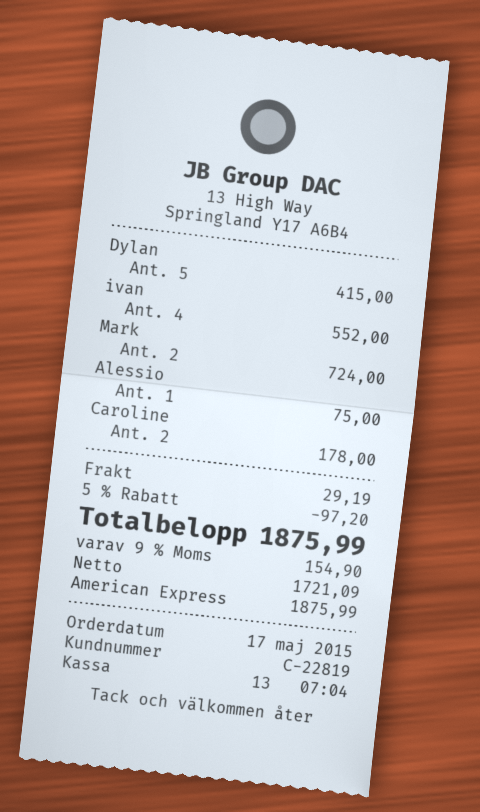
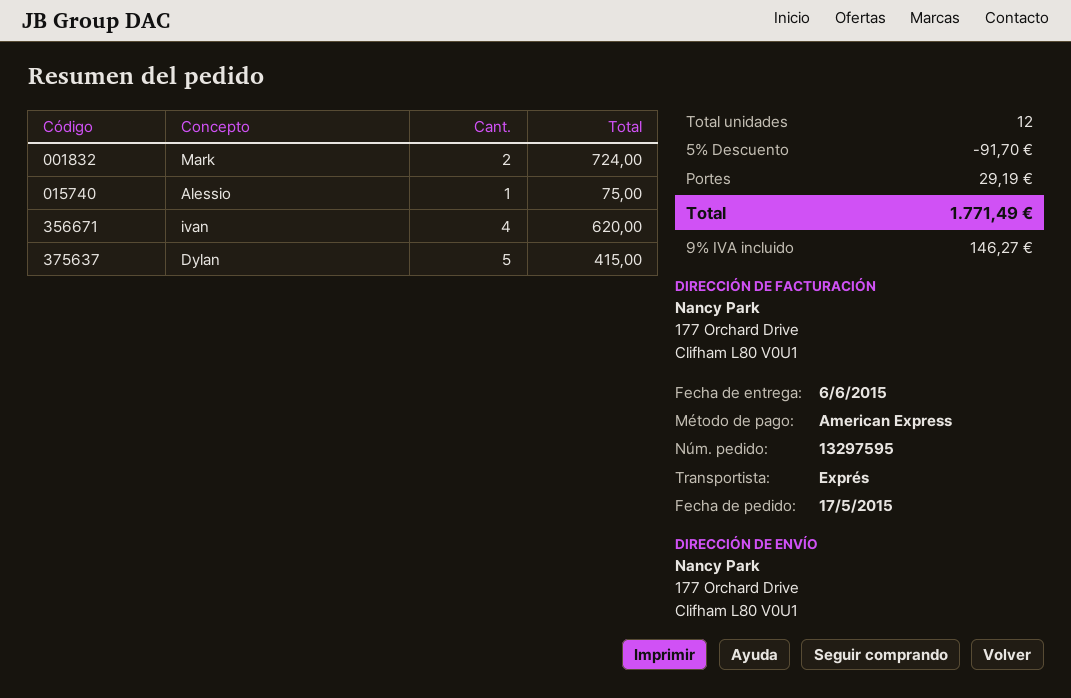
ivan: 4 for 552.00 -> 4 for 620.00
Caroline: 2 for 178.00 -> none
discount: 5% = 97.20 -> 5% = 91.70
tax: 9% = 154.90 -> 9% = 146.27
total: 1875.99 -> 1771.49

